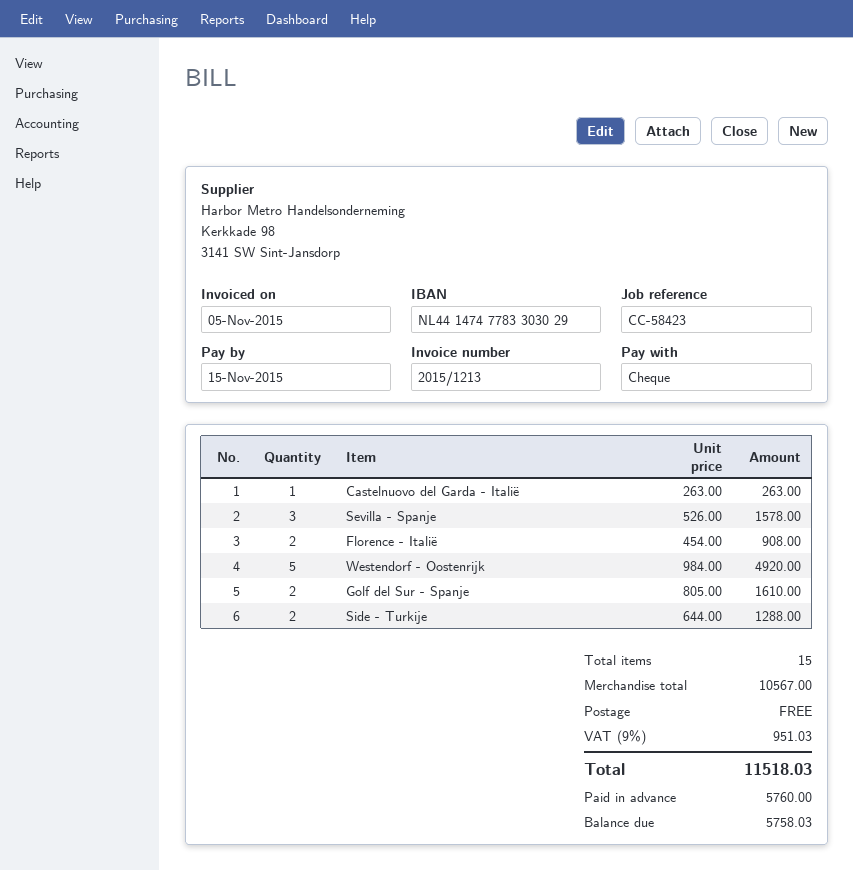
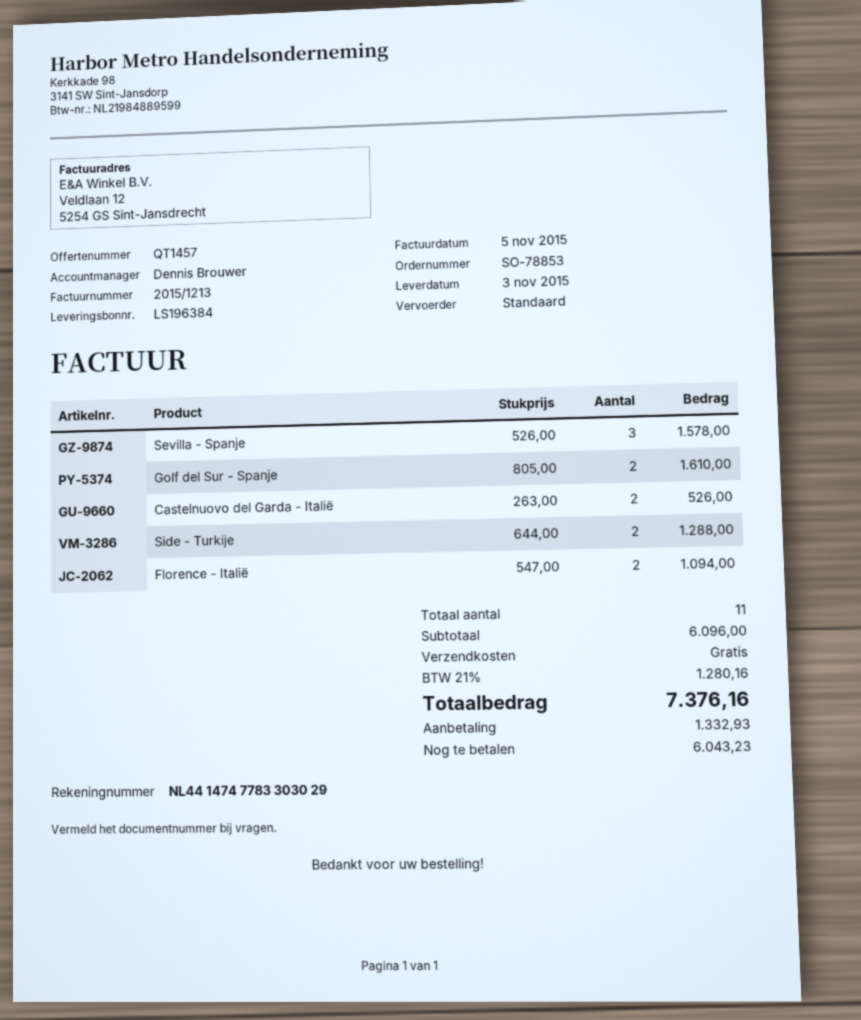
Castelnuovo del Garda - Italië: 1 x 263.00 = 263.00 -> 2 x 263.00 = 526.00
Florence - Italië: 2 x 454.00 = 908.00 -> 2 x 547.00 = 1094.00
Westendorf - Oostenrijk: 5 x 984.00 = 4920.00 -> none
total quantity: 15 -> 11
subtotal: 10567.00 -> 6096.00
tax: 9% = 951.03 -> 21% = 1280.16
total: 11518.03 -> 7376.16
deposit: 5760.00 -> 1332.93
balance: 5758.03 -> 6043.23

